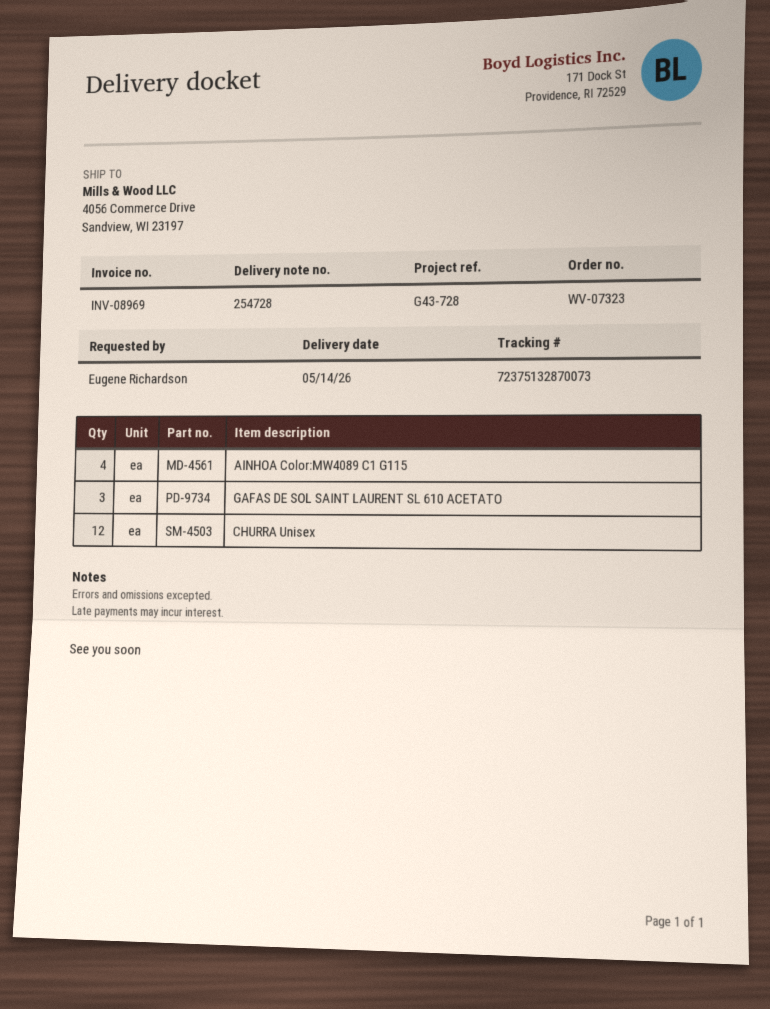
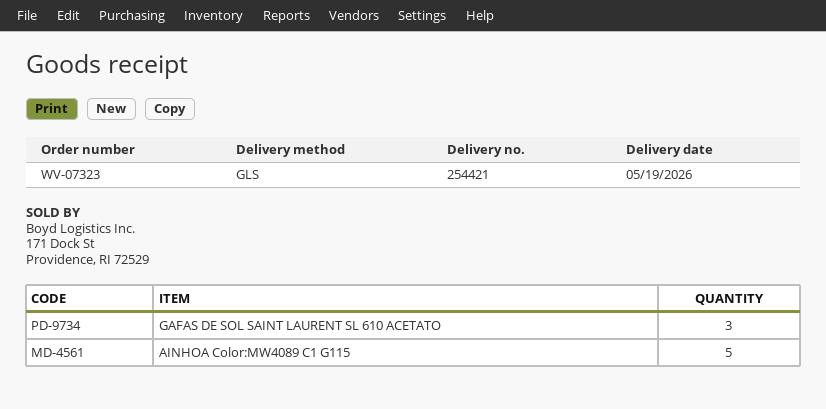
delivery note number: 254728 -> 254421
delivery date: 2026-05-14 -> 2026-05-19
AINHOA Color:MW4089 C1 G115: 4 -> 5
CHURRA Unisex: 12 -> none

